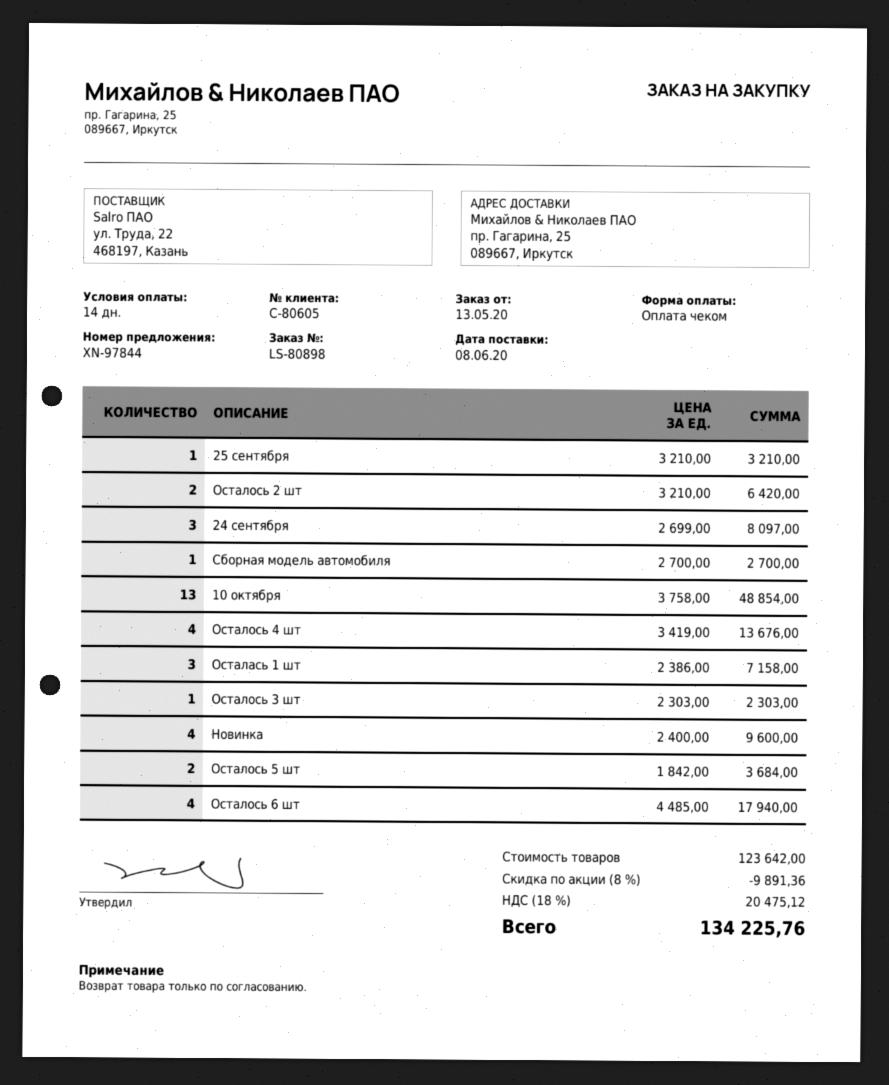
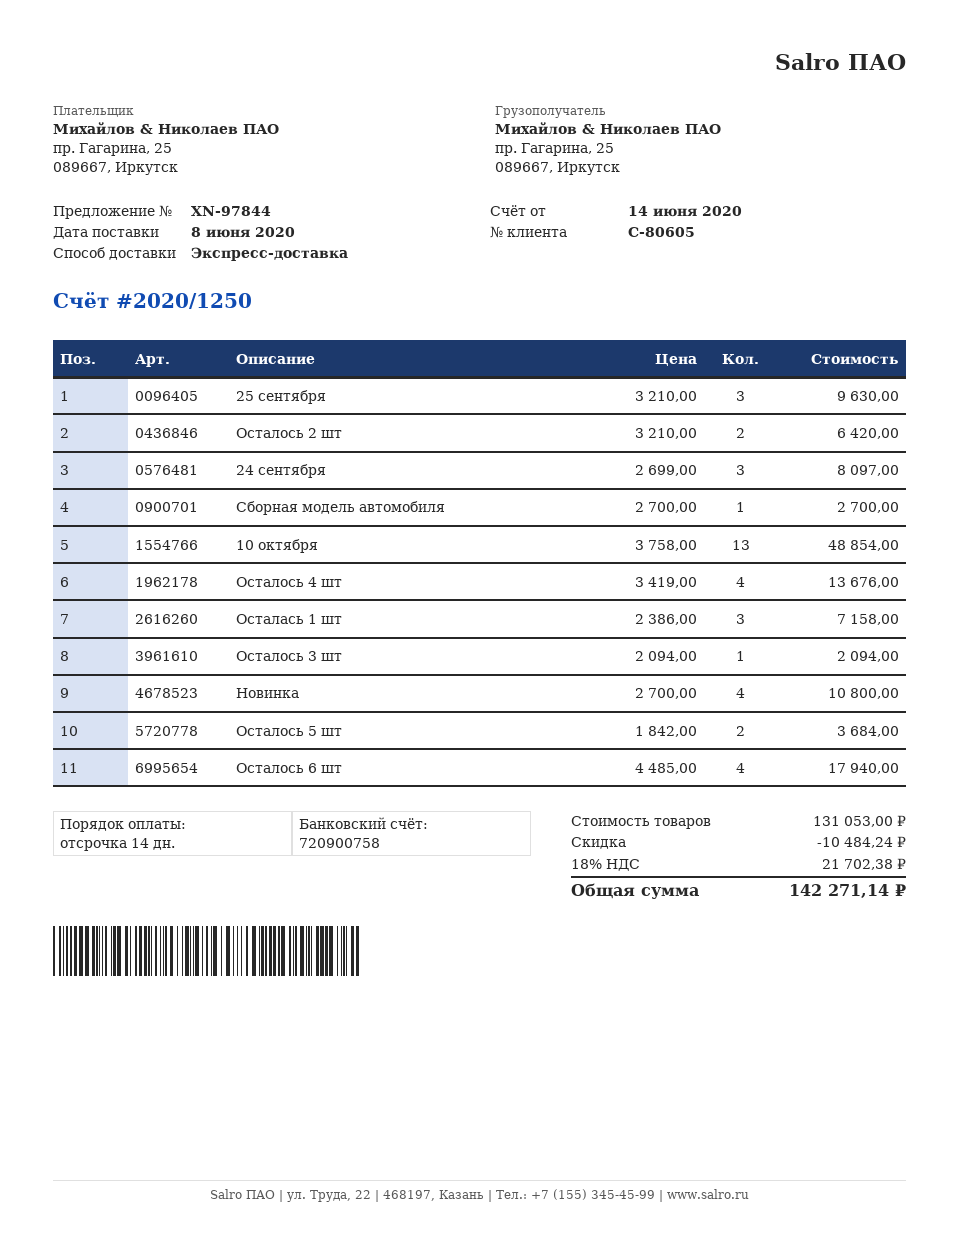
25 сентября: 1 x 3210.00 = 3210.00 -> 3 x 3210.00 = 9630.00
Осталось 3 шт: 1 x 2303.00 = 2303.00 -> 1 x 2094.00 = 2094.00
Новинка: 4 x 2400.00 = 9600.00 -> 4 x 2700.00 = 10800.00
subtotal: 123642.00 -> 131053.00
discount: 9891.36 -> 10484.24
tax: 18% = 20475.12 -> 18% = 21702.38
total: 134225.76 -> 142271.14

